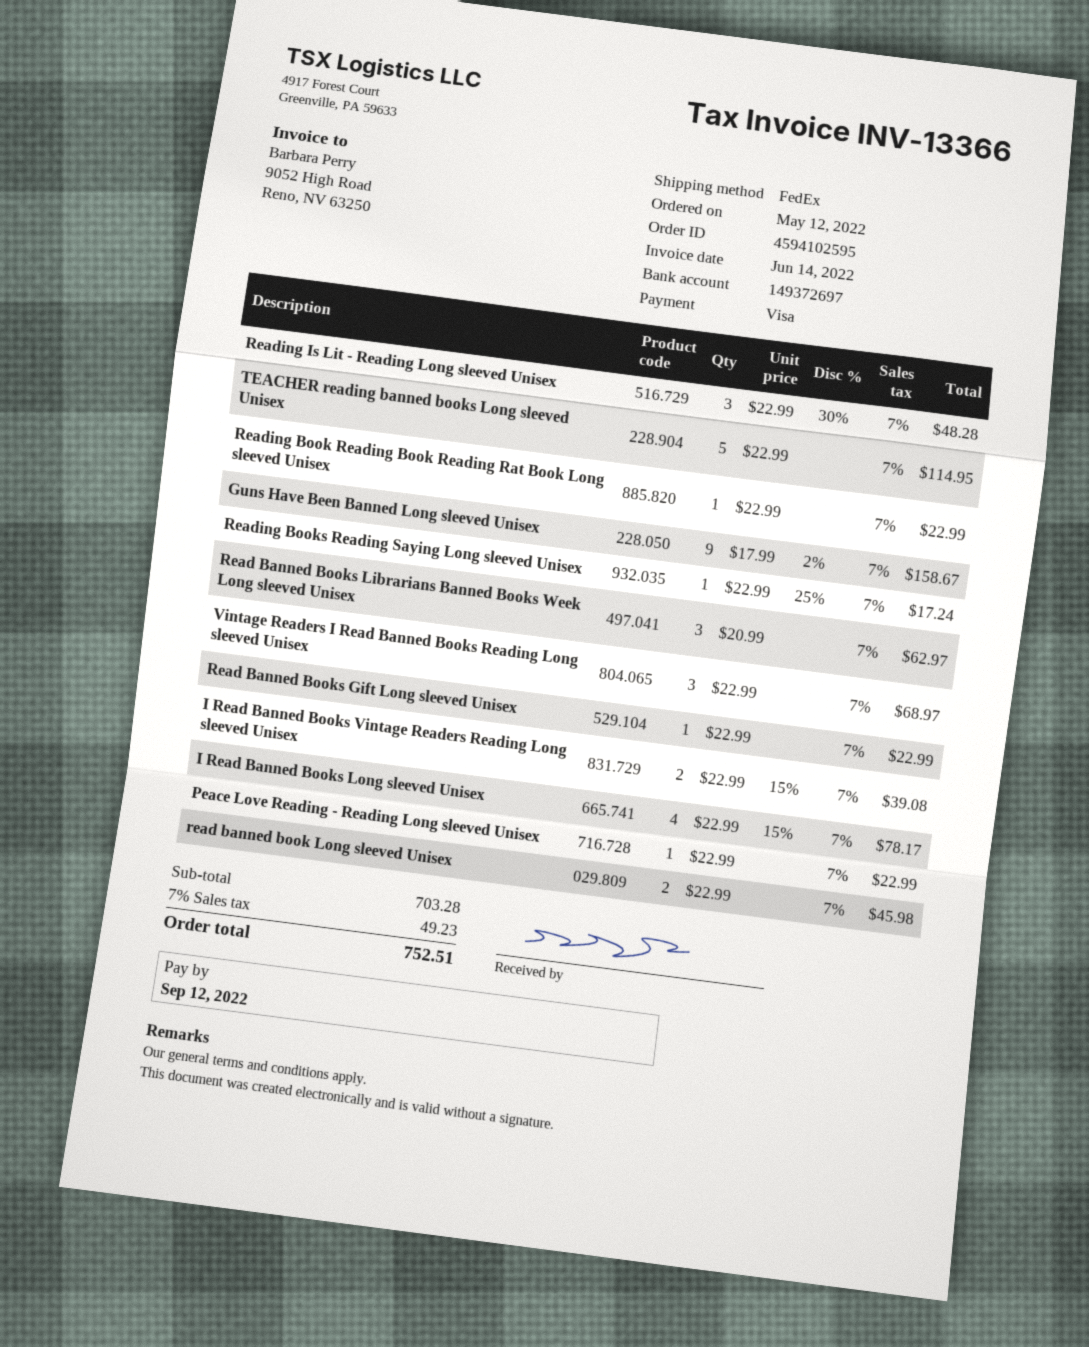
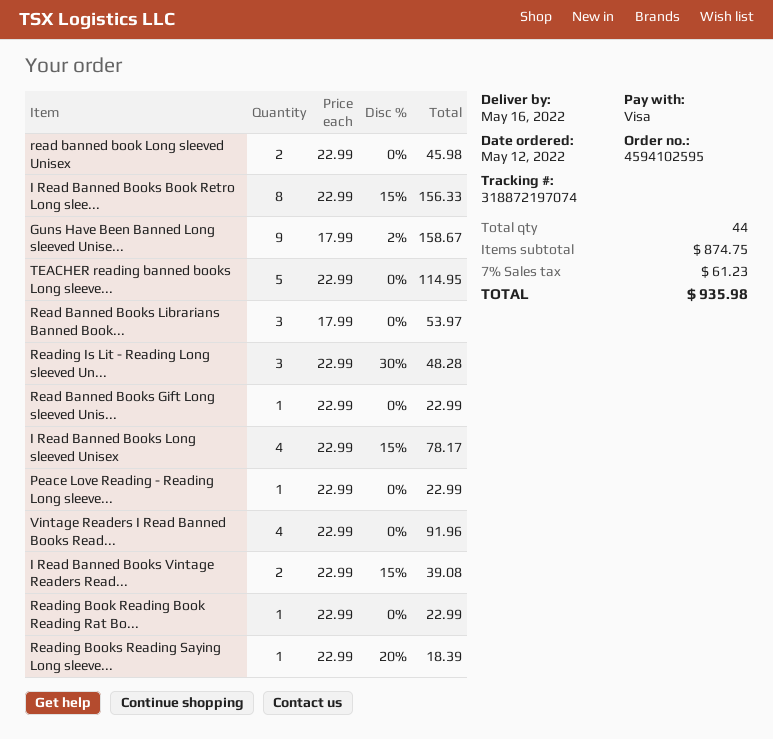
Reading Books Reading Saying Long sleeved Unisex: 1 x 22.99 - 25% = 17.24 -> 1 x 22.99 - 20% = 18.39
Read Banned Books Librarians Banned Books Week Long sleeved Unisex: 3 x 20.99 = 62.97 -> 3 x 17.99 = 53.97
Vintage Readers I Read Banned Books Reading Long sleeved Unisex: 3 x 22.99 = 68.97 -> 4 x 22.99 = 91.96
I Read Banned Books Book Retro Long slee...: none -> 8 x 22.99 - 15% = 156.33
subtotal: 703.28 -> 874.75
tax: 7% = 49.23 -> 7% = 61.23
total: 752.51 -> 935.98

